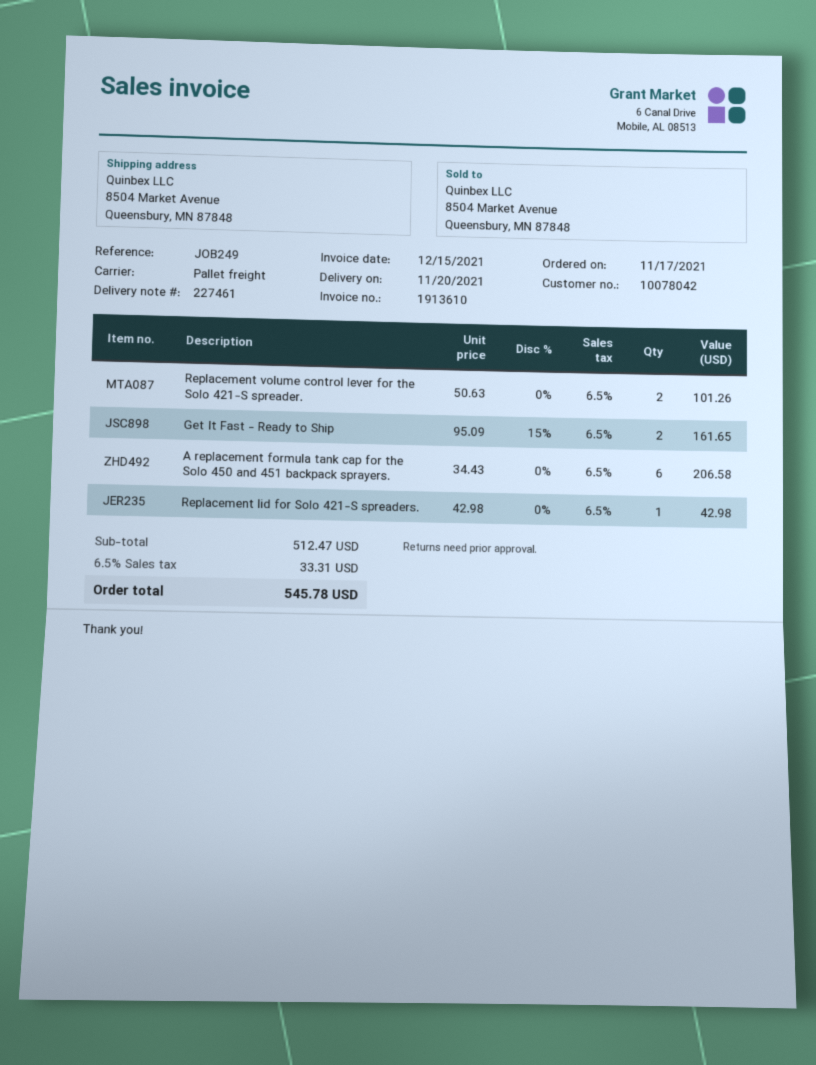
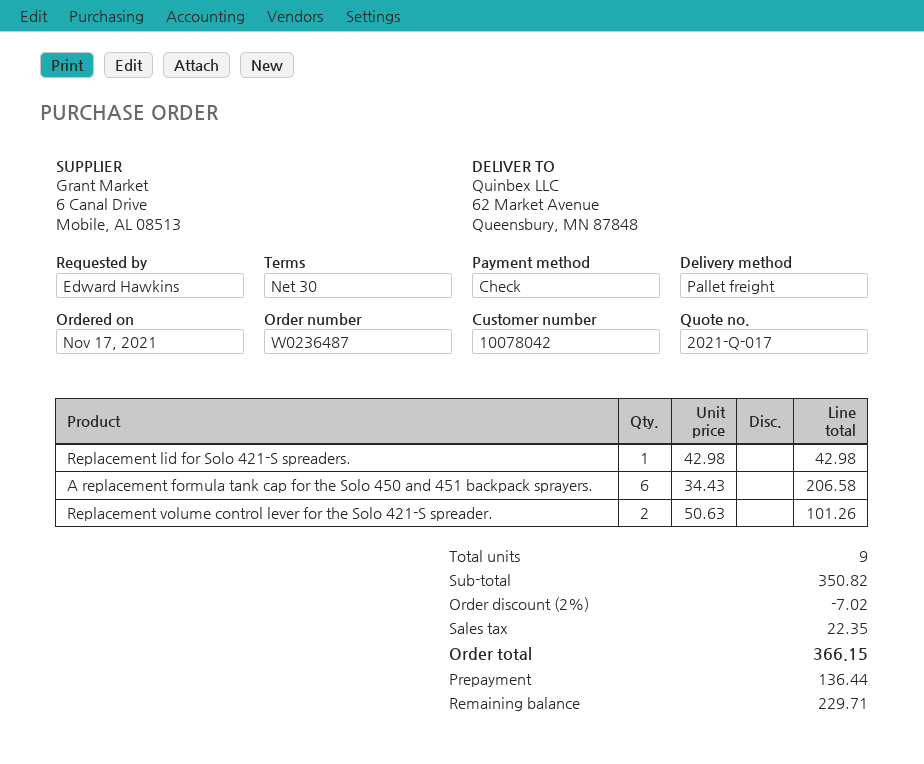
ship to: 8504 Market Avenue, Queensbury, MN 87848 -> 62 Market Avenue, Queensbury, MN 87848
Get It Fast - Ready to Ship: 2 x 95.09 - 15% = 161.65 -> none
subtotal: 512.47 -> 350.82
discount: none -> 2% = 7.02
tax: 33.31 -> 22.35
total: 545.78 -> 366.15

